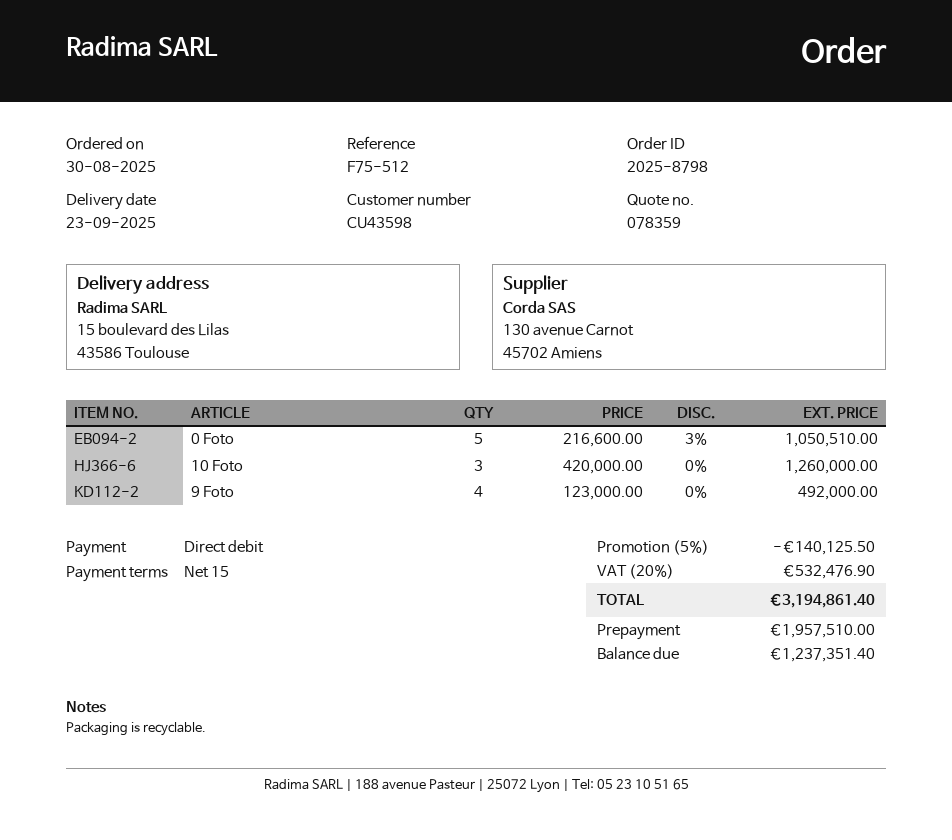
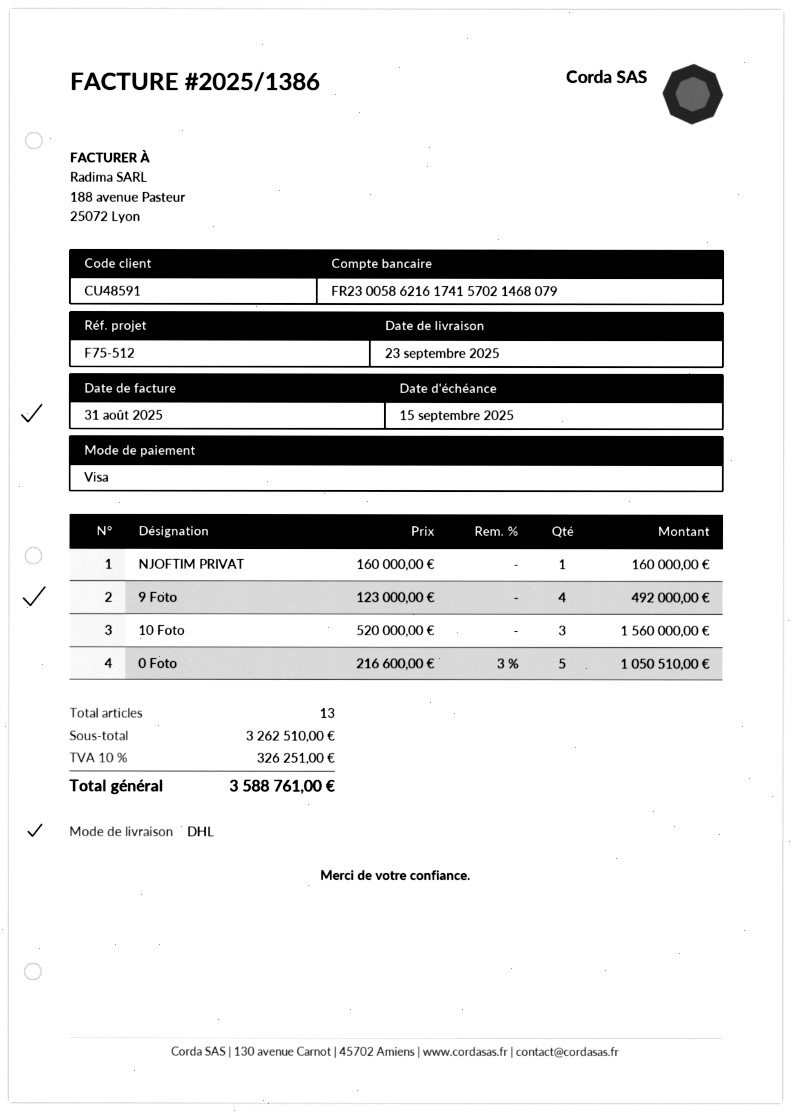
customer number: CU43598 -> CU48591
payment method: direct debit -> Visa
10 Foto: 3 x 420000.00 = 1260000.00 -> 3 x 520000.00 = 1560000.00
NJOFTIM PRIVAT: none -> 1 x 160000.00 = 160000.00
discount: 5% = 140125.50 -> none
tax: 20% = 532476.90 -> 10% = 326251.00
total: 3194861.40 -> 3588761.00

